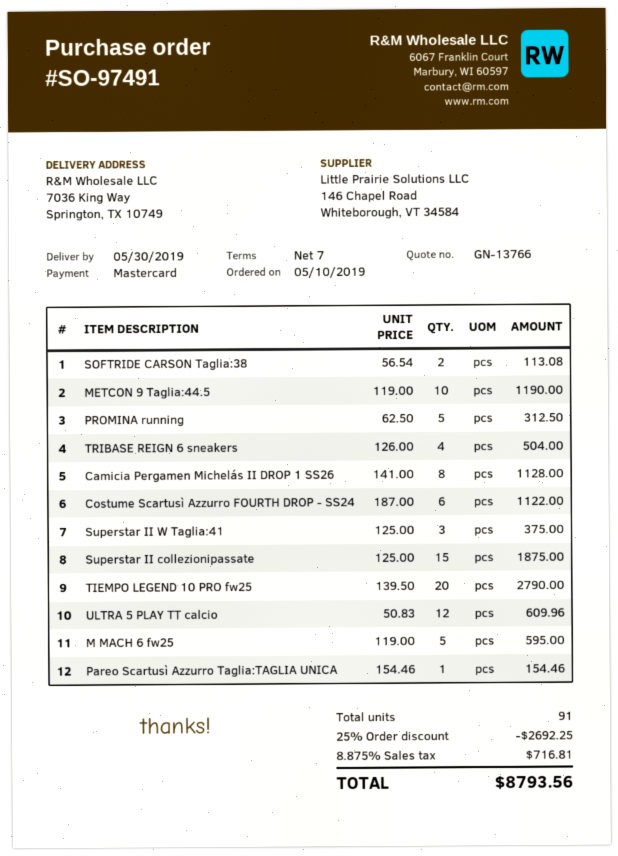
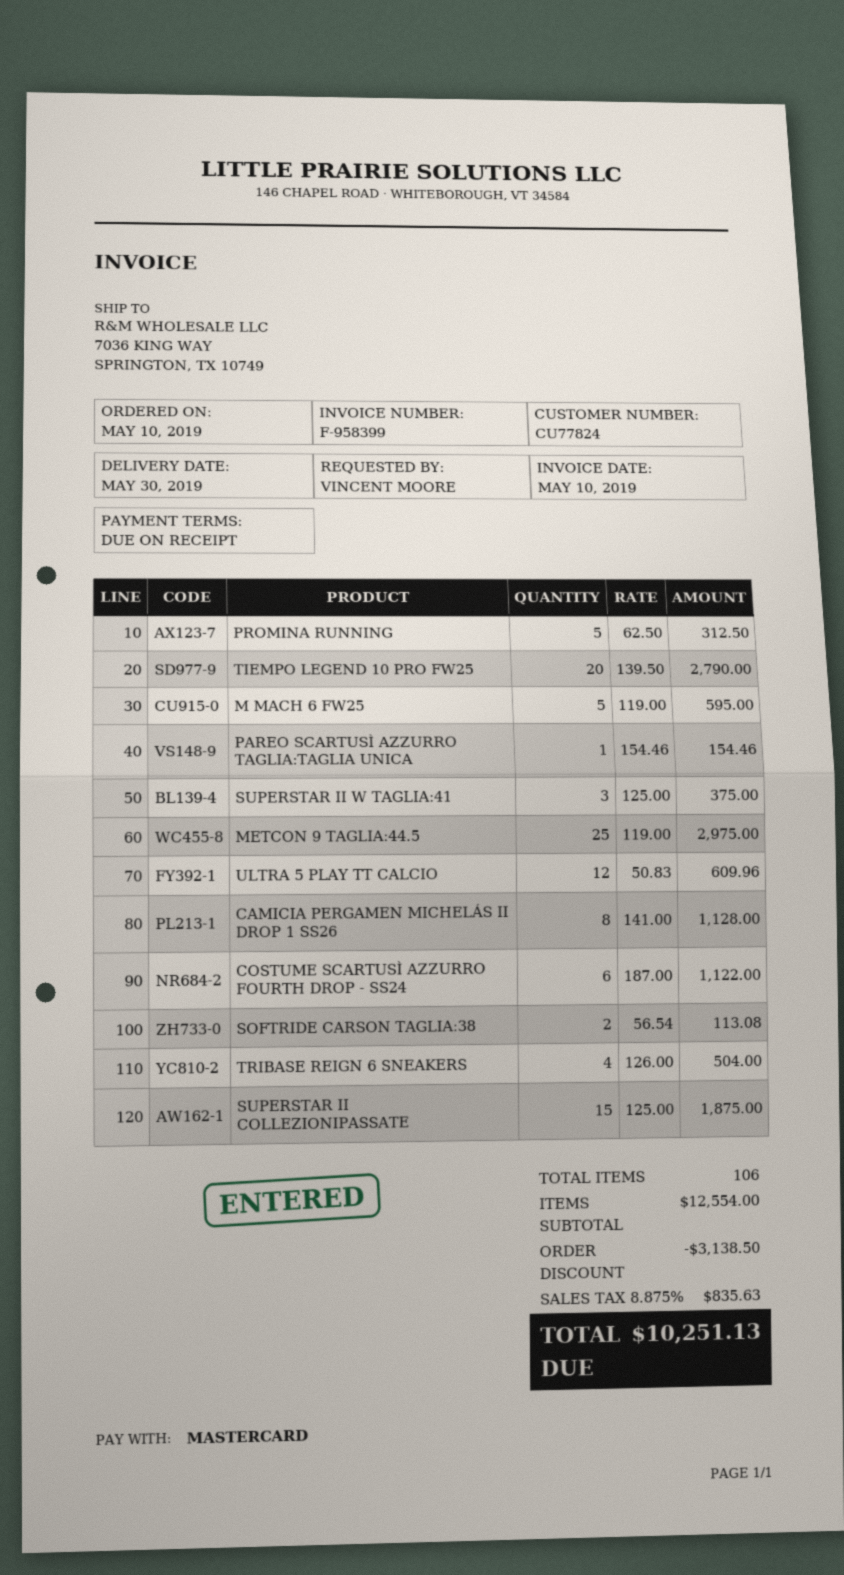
payment terms: 7 days -> on receipt
METCON 9 Taglia:44.5: 10 x 119.00 = 1190.00 -> 25 x 119.00 = 2975.00
total quantity: 91 -> 106
discount: 2692.25 -> 3138.50
tax: 8.875% = 716.81 -> 8.875% = 835.63
total: 8793.56 -> 10251.13

